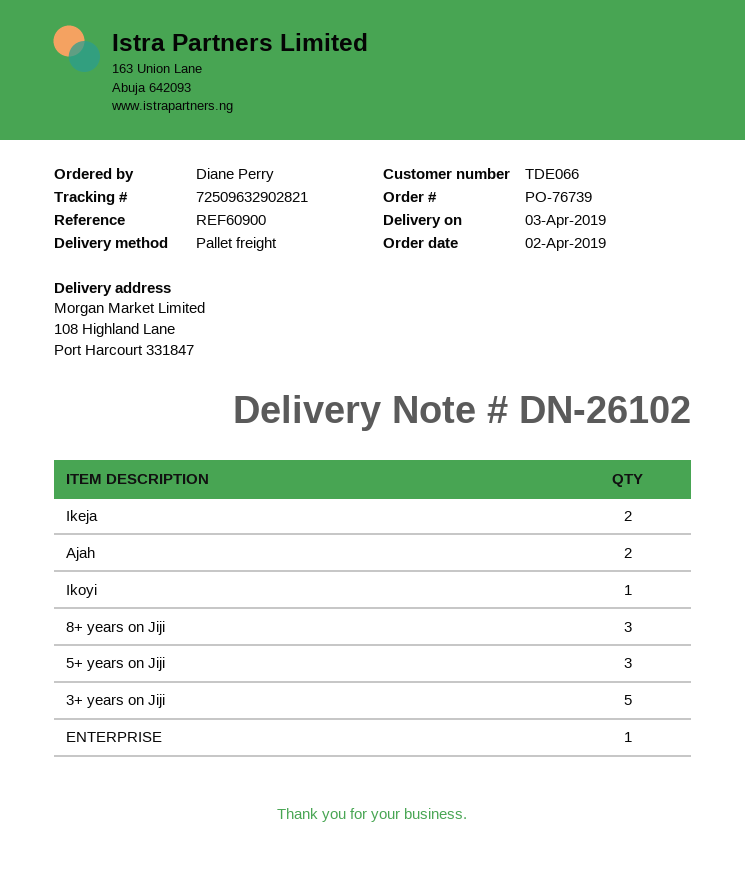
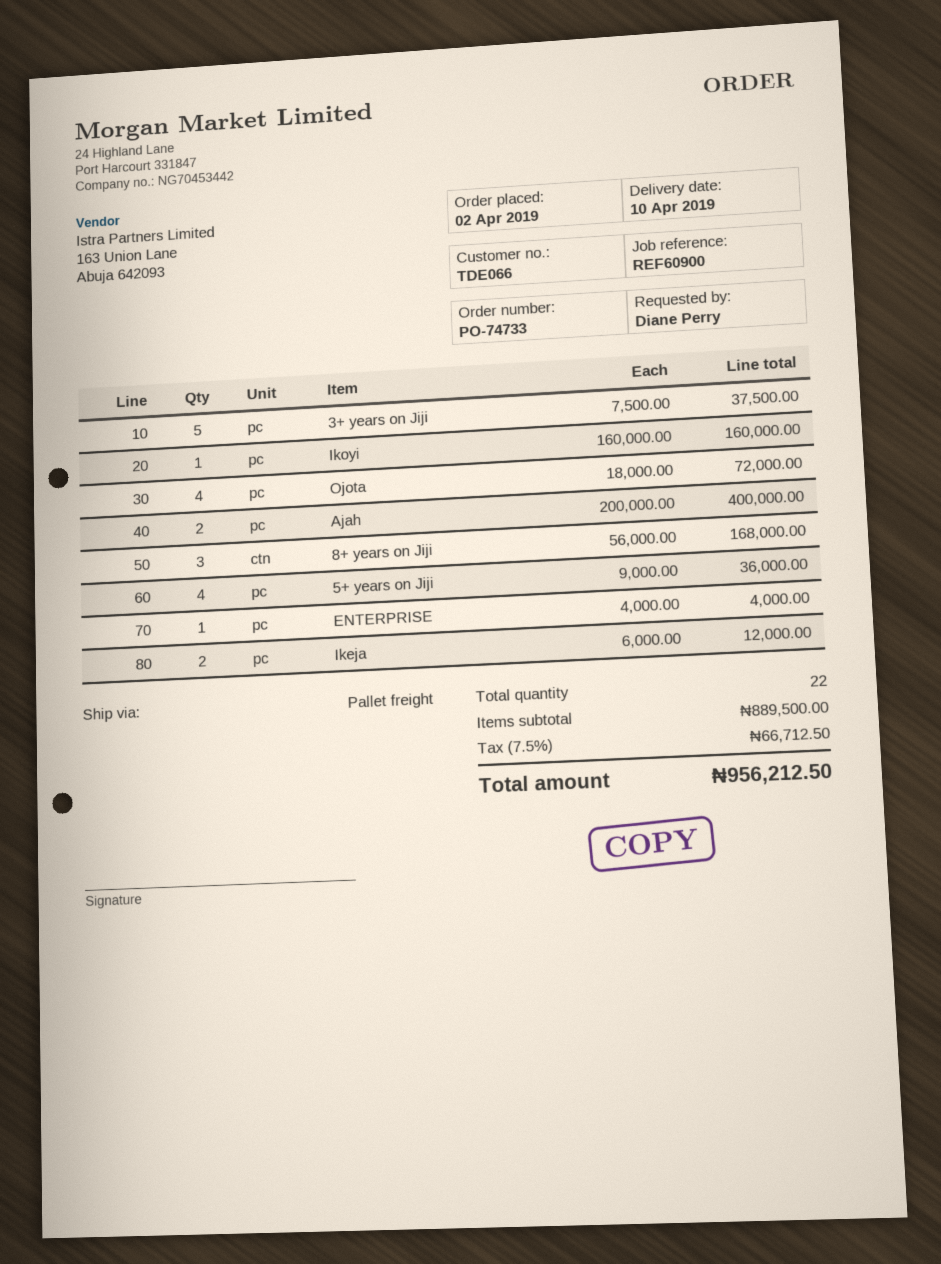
order number: PO-76739 -> PO-74733
delivery date: 2019-04-03 -> 2019-04-10
5+ years on Jiji: 3 -> 4
Ojota: none -> 4

